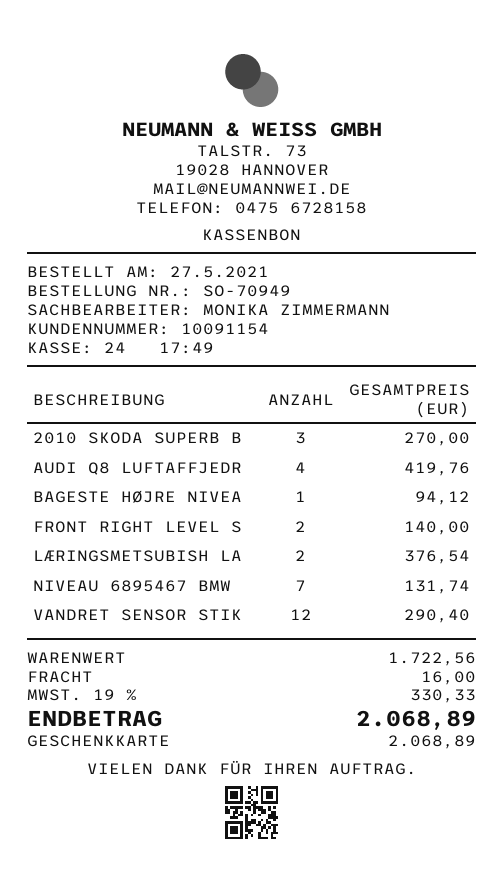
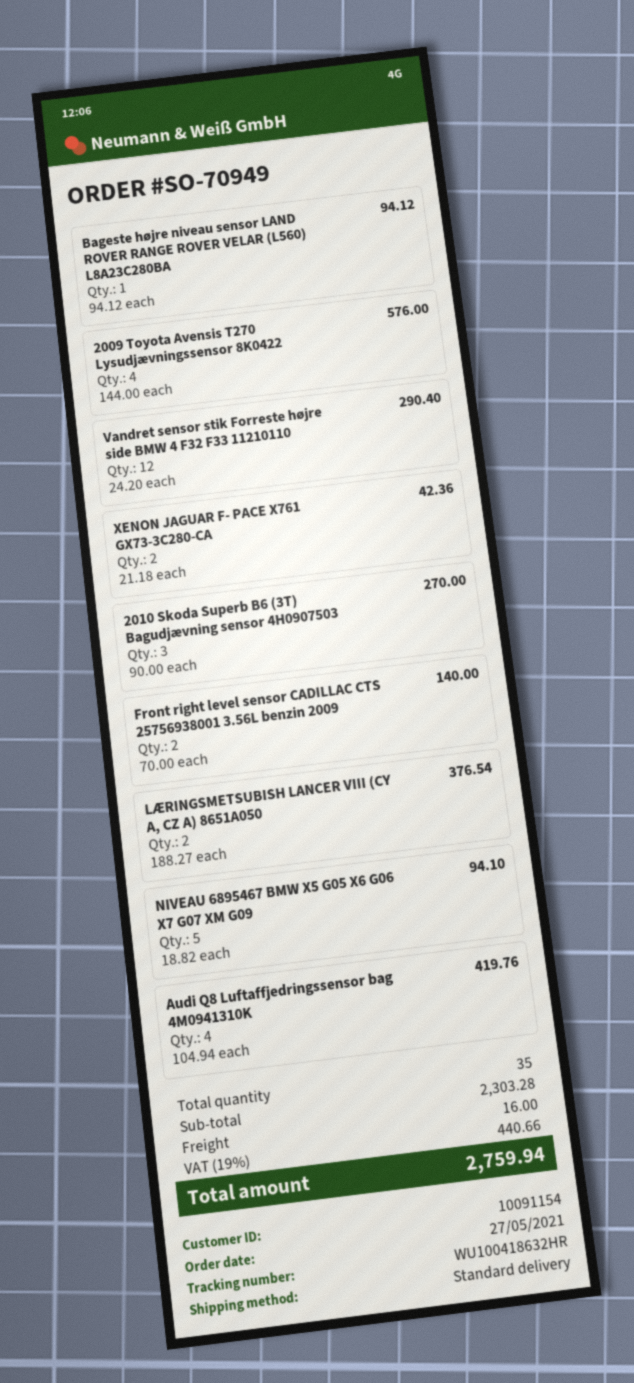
NIVEAU 6895467 BMW: 7 for 131.74 -> 5 for 94.10
2009 Toyota Avensis T270 Lysudjævningssensor 8K0422: none -> 4 for 576.00
XENON JAGUAR F- PACE X761 GX73-3C280-CA: none -> 2 for 42.36
subtotal: 1722.56 -> 2303.28
tax: 19% = 330.33 -> 19% = 440.66
total: 2068.89 -> 2759.94

